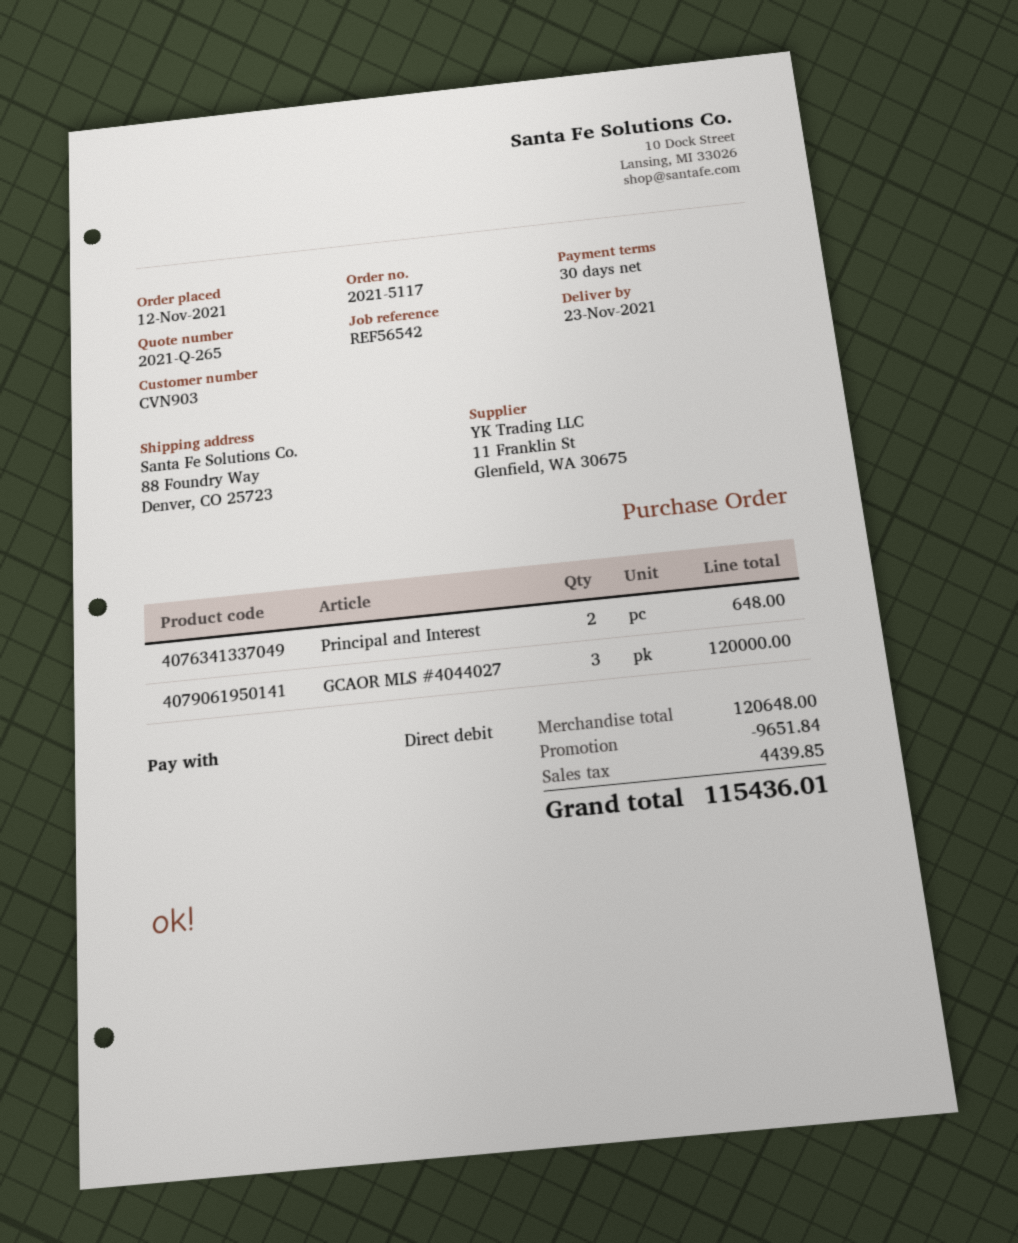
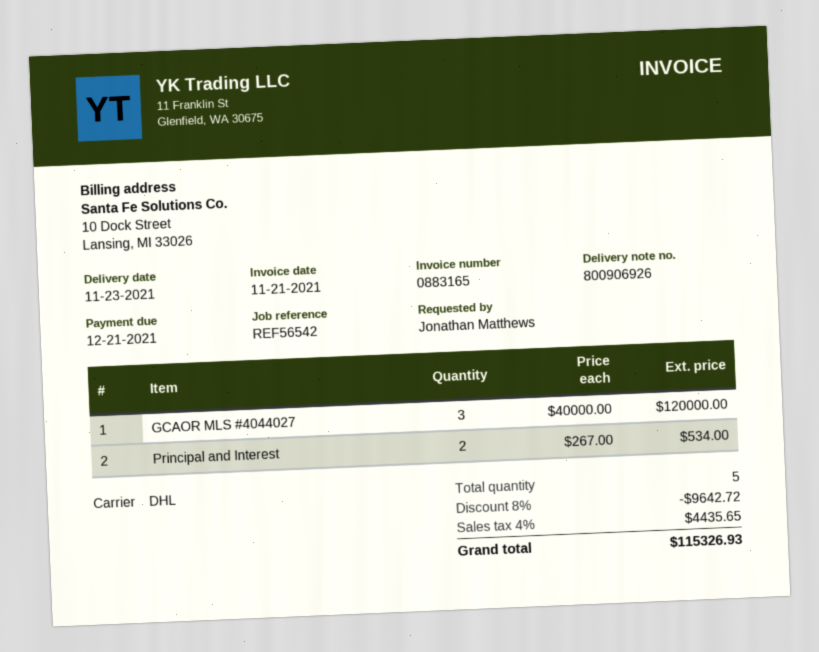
Principal and Interest: 2 for 648.00 -> 2 for 534.00
discount: 9651.84 -> 9642.72
tax: 4439.85 -> 4435.65
total: 115436.01 -> 115326.93

